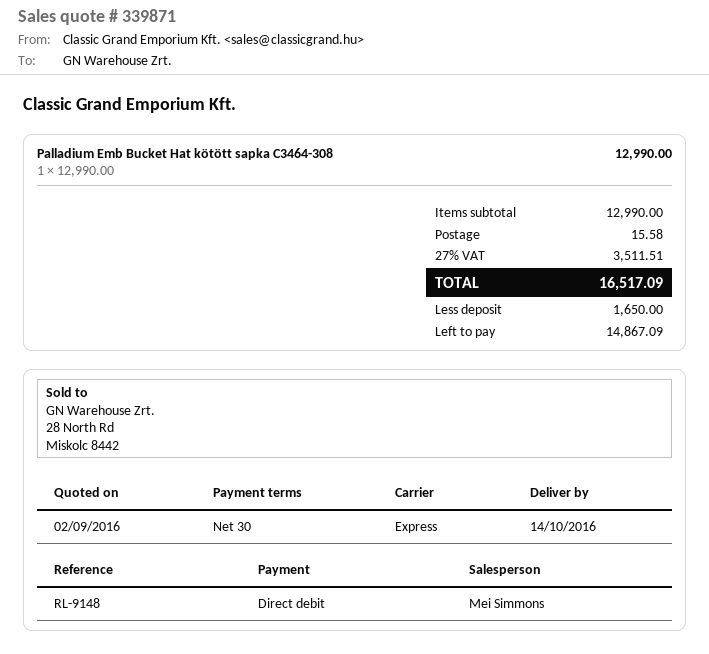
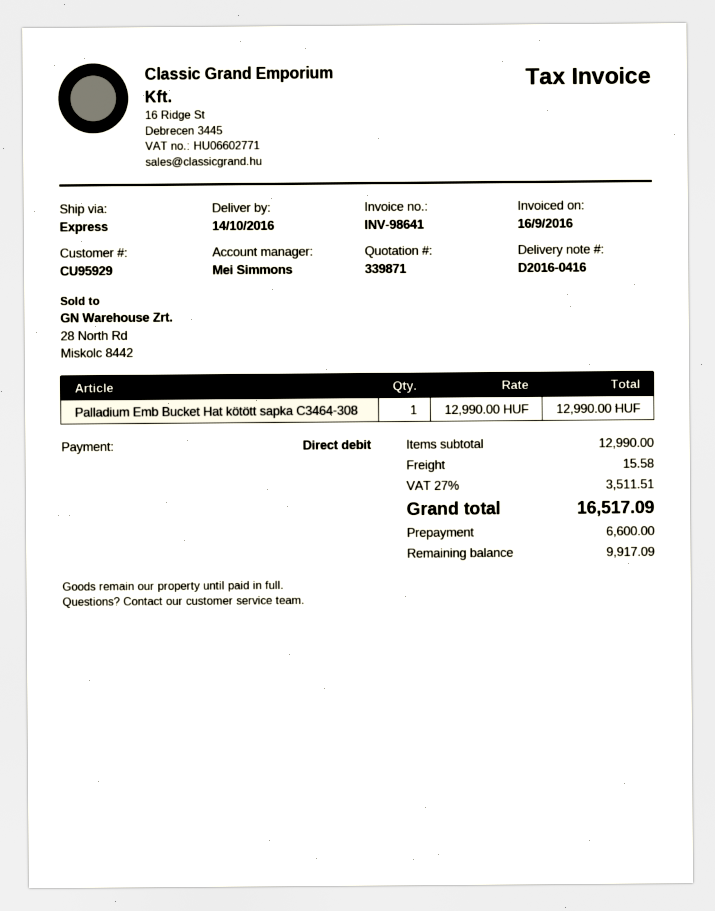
deposit: 1650.00 -> 6600.00
balance: 14867.09 -> 9917.09

